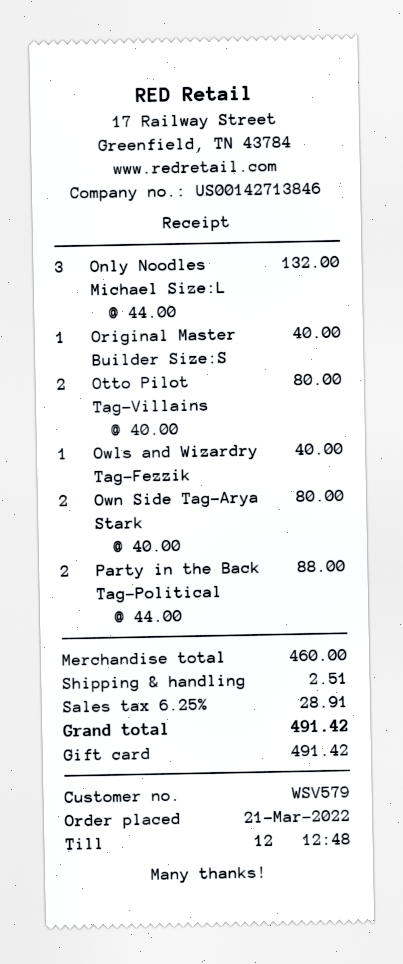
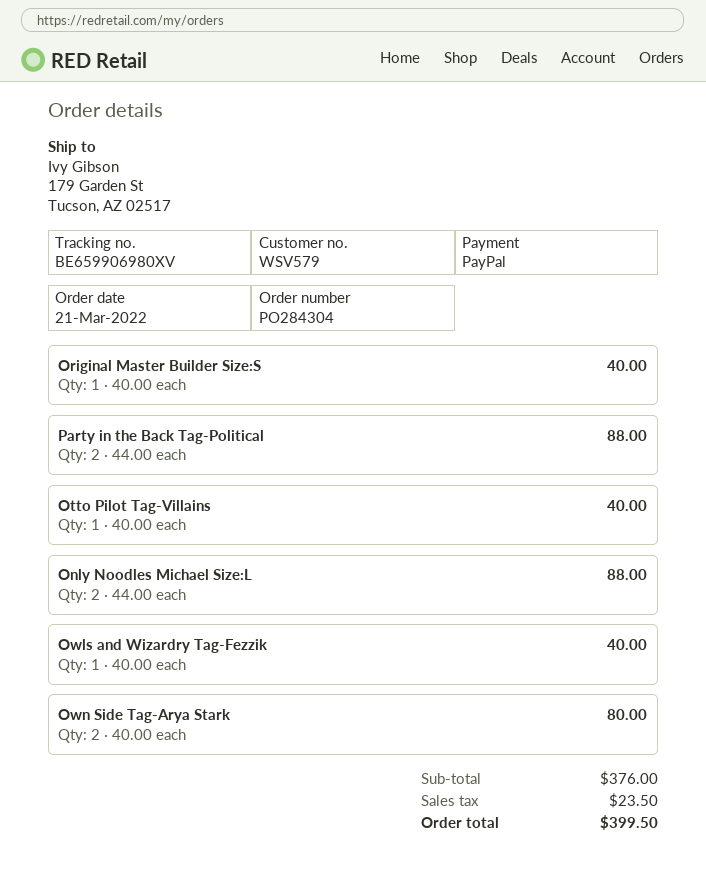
payment method: gift card -> PayPal
Only Noodles Michael Size:L: 3 x 44.00 = 132.00 -> 2 x 44.00 = 88.00
Otto Pilot Tag-Villains: 2 x 40.00 = 80.00 -> 1 x 40.00 = 40.00
subtotal: 460.00 -> 376.00
shipping: 2.51 -> none
tax: 28.91 -> 23.50
total: 491.42 -> 399.50

